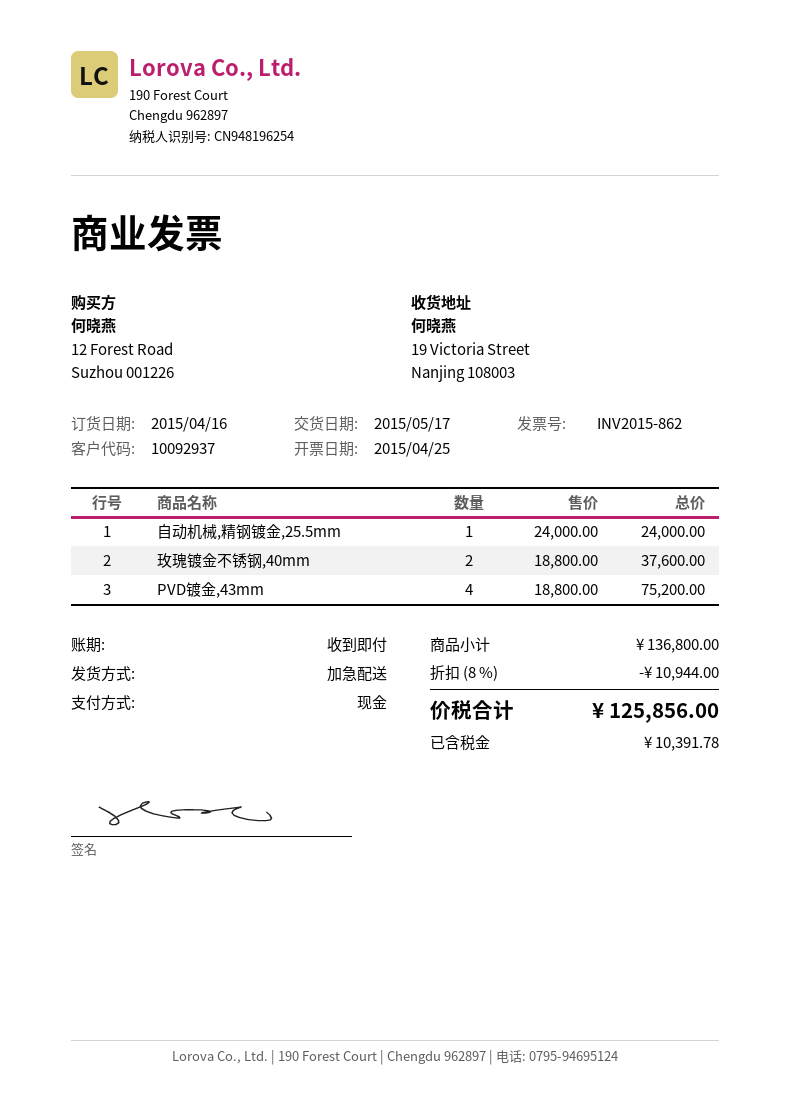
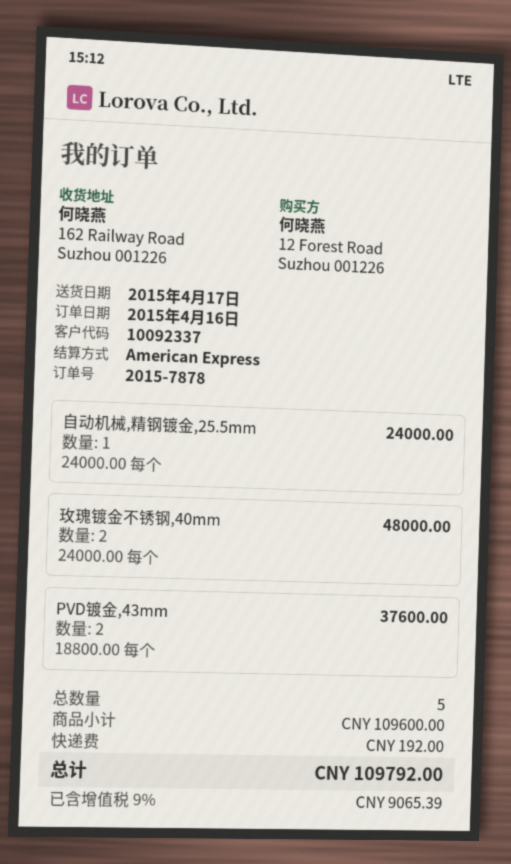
delivery date: 2015-05-17 -> 2015-04-17
customer number: 10092937 -> 10092337
payment method: cash -> American Express
ship to: 19 Victoria Street, Nanjing 108003 -> 162 Railway Road, Suzhou 001226
玫瑰镀金不锈钢,40mm: 2 x 18800.00 = 37600.00 -> 2 x 24000.00 = 48000.00
PVD镀金,43mm: 4 x 18800.00 = 75200.00 -> 2 x 18800.00 = 37600.00
subtotal: 136800.00 -> 109600.00
discount: 8% = 10944.00 -> none
shipping: none -> 192.00
tax: 10391.78 -> 9065.39
total: 125856.00 -> 109792.00

